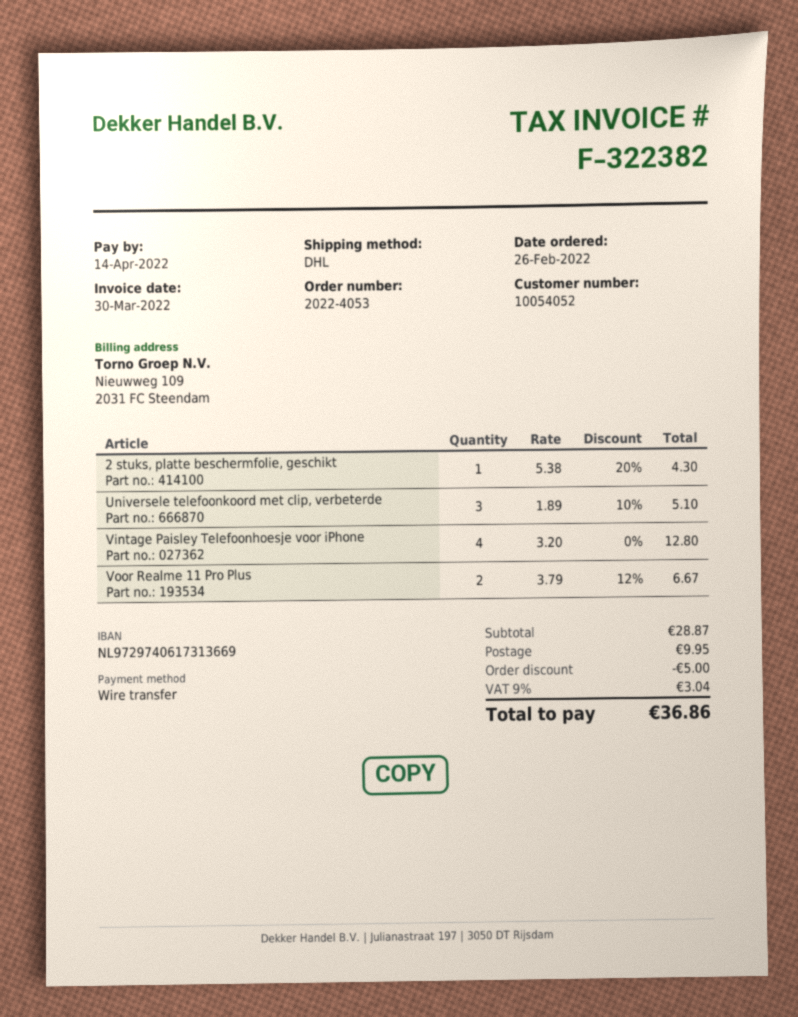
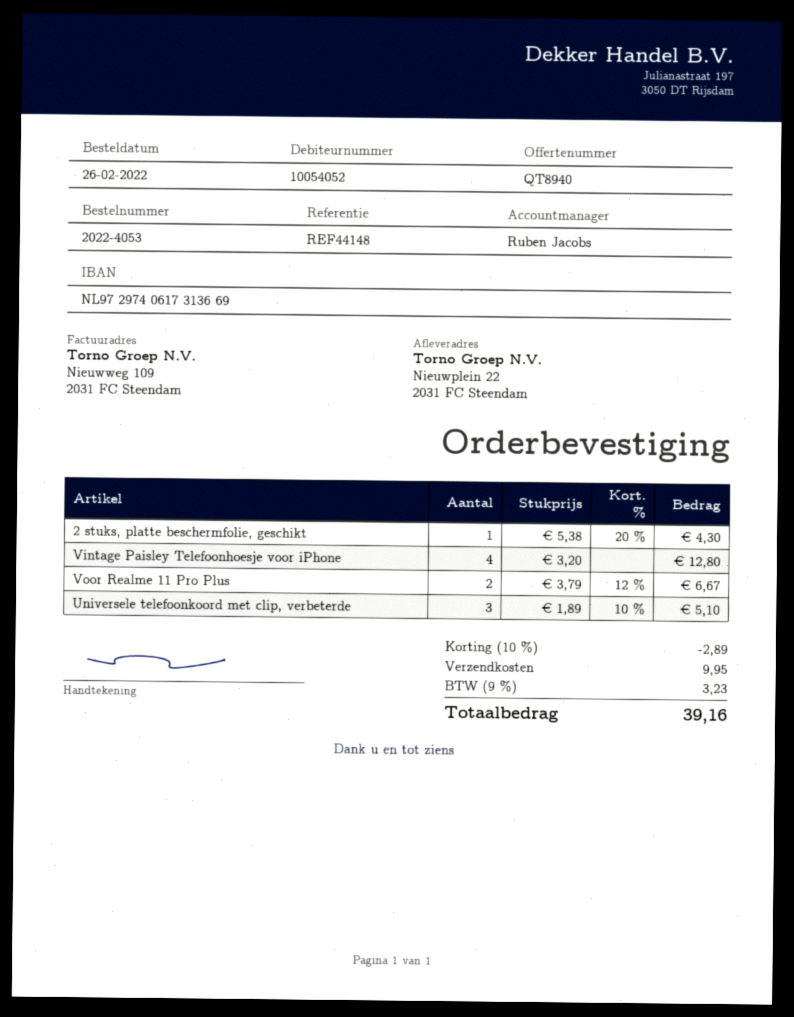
discount: 5.00 -> 2.89
tax: 9% = 3.04 -> 9% = 3.23
total: 36.86 -> 39.16

